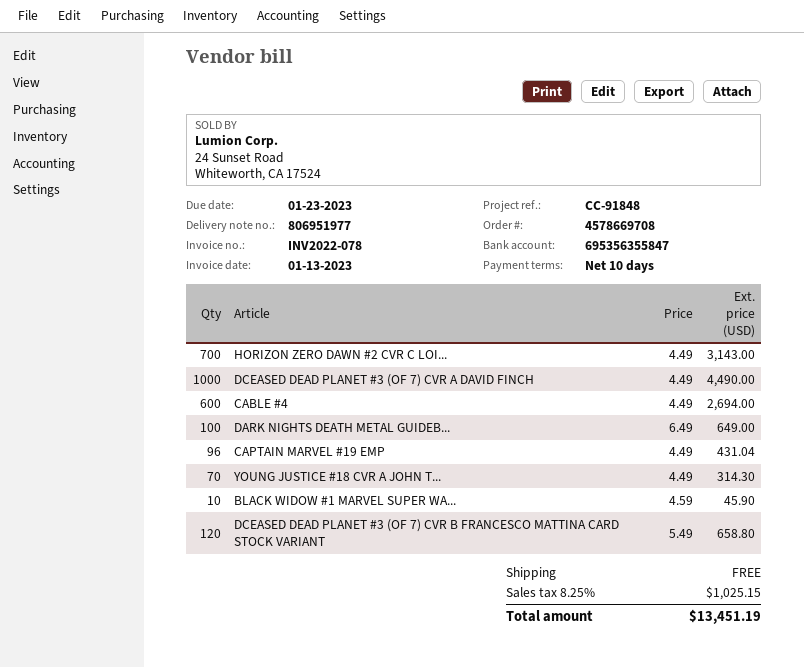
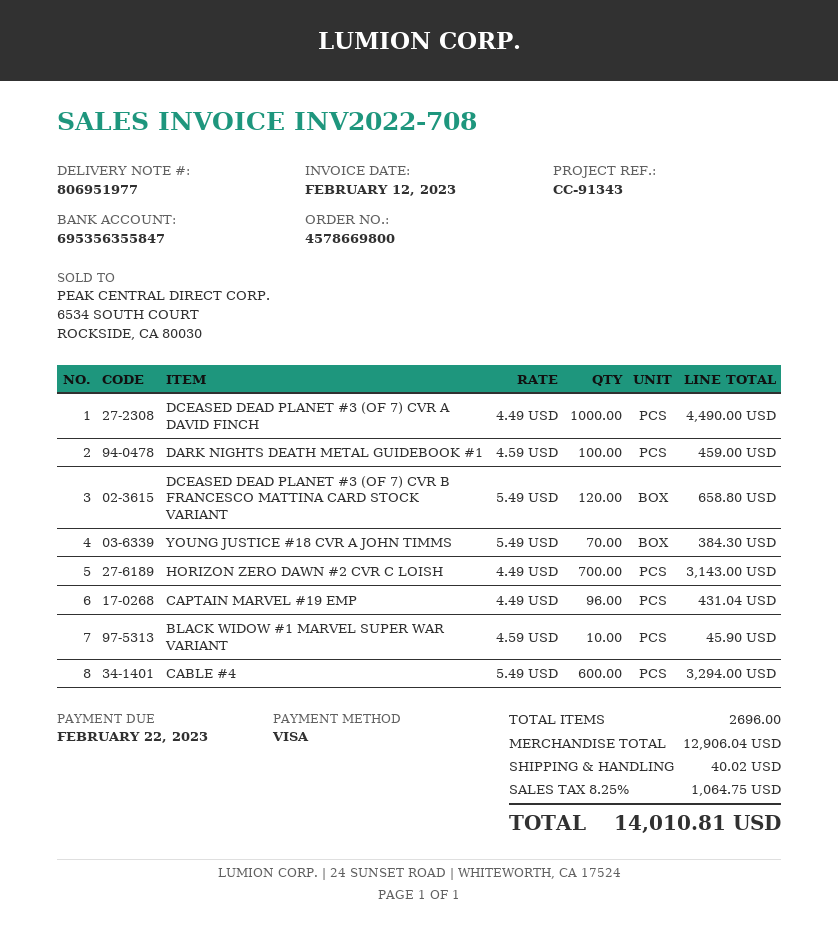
order number: 4578669708 -> 4578669800
invoice number: INV2022-078 -> INV2022-708
invoice date: 2023-01-13 -> 2023-02-12
due date: 2023-01-23 -> 2023-02-22
reference: CC-91848 -> CC-91343
CABLE #4: 600 x 4.49 = 2694.00 -> 600 x 5.49 = 3294.00
DARK NIGHTS DEATH METAL GUIDEB...: 100 x 6.49 = 649.00 -> 100 x 4.59 = 459.00
YOUNG JUSTICE #18 CVR A JOHN T...: 70 x 4.49 = 314.30 -> 70 x 5.49 = 384.30
shipping: 0.00 -> 40.02
tax: 8.25% = 1025.15 -> 8.25% = 1064.75
total: 13451.19 -> 14010.81

